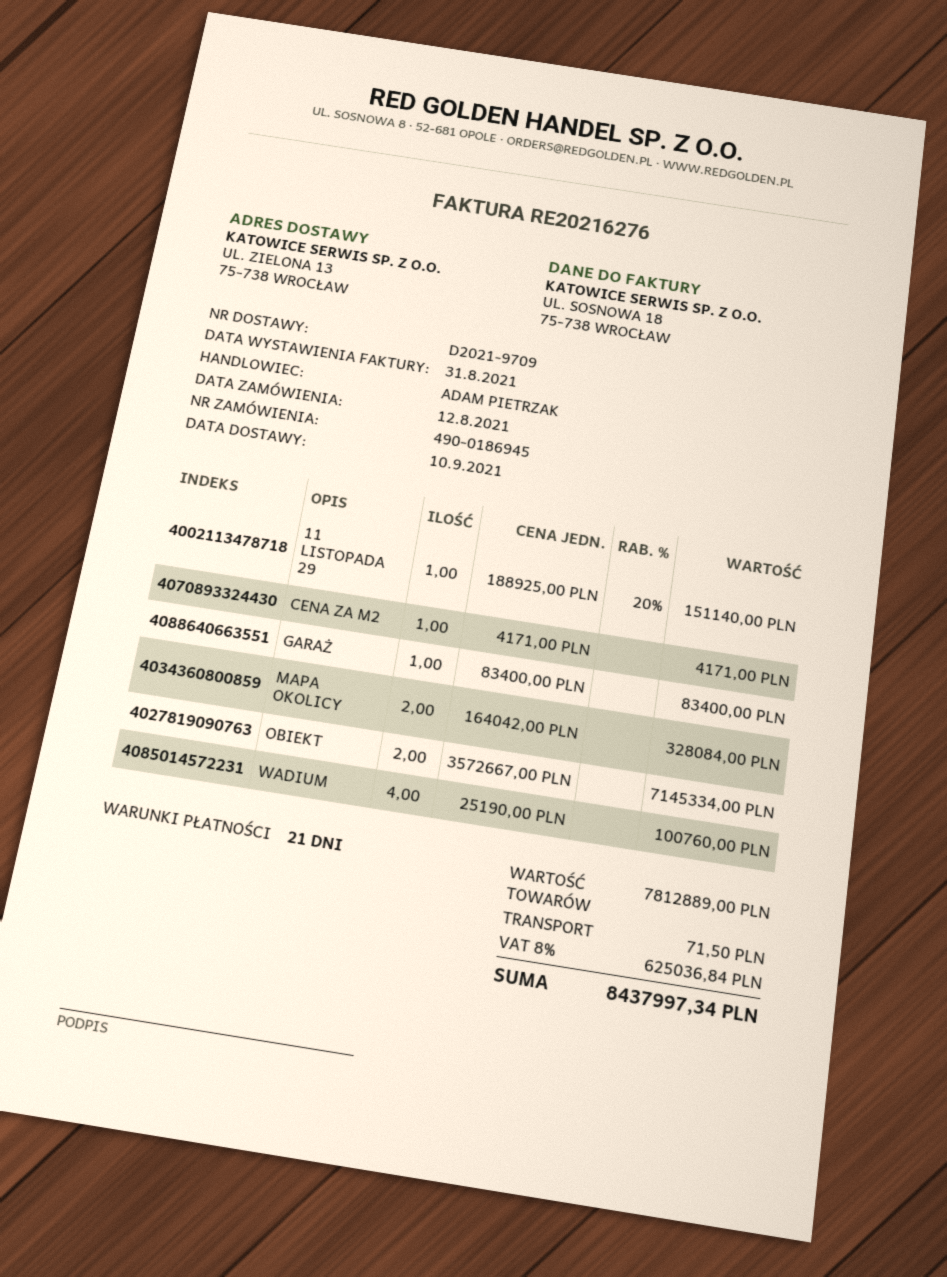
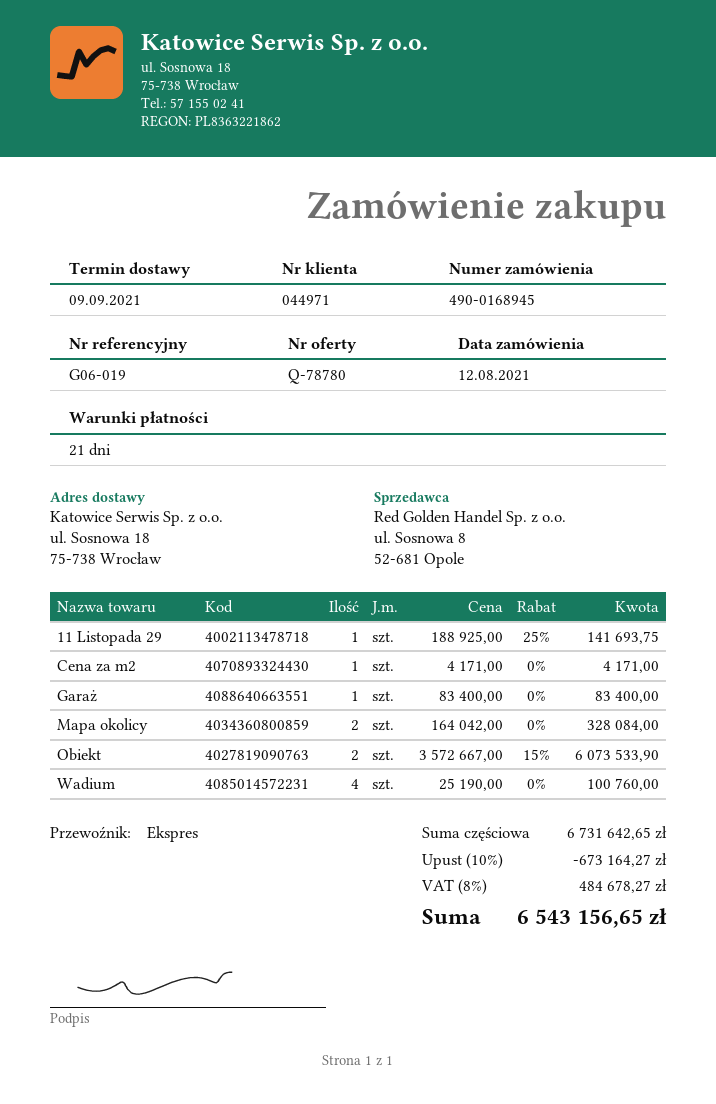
order number: 490-0186945 -> 490-0168945
delivery date: 2021-09-10 -> 2021-09-09
ship to: UL. ZIELONA 13, 75-738 WROCŁAW -> ul. Sosnowa 18, 75-738 Wrocław
11 LISTOPADA 29: 1 x 188925.00 - 20% = 151140.00 -> 1 x 188925.00 - 25% = 141693.75
OBIEKT: 2 x 3572667.00 = 7145334.00 -> 2 x 3572667.00 - 15% = 6073533.90
subtotal: 7812889.00 -> 6731642.65
discount: none -> 10% = 673164.27
shipping: 71.50 -> none
tax: 8% = 625036.84 -> 8% = 484678.27
total: 8437997.34 -> 6543156.65

